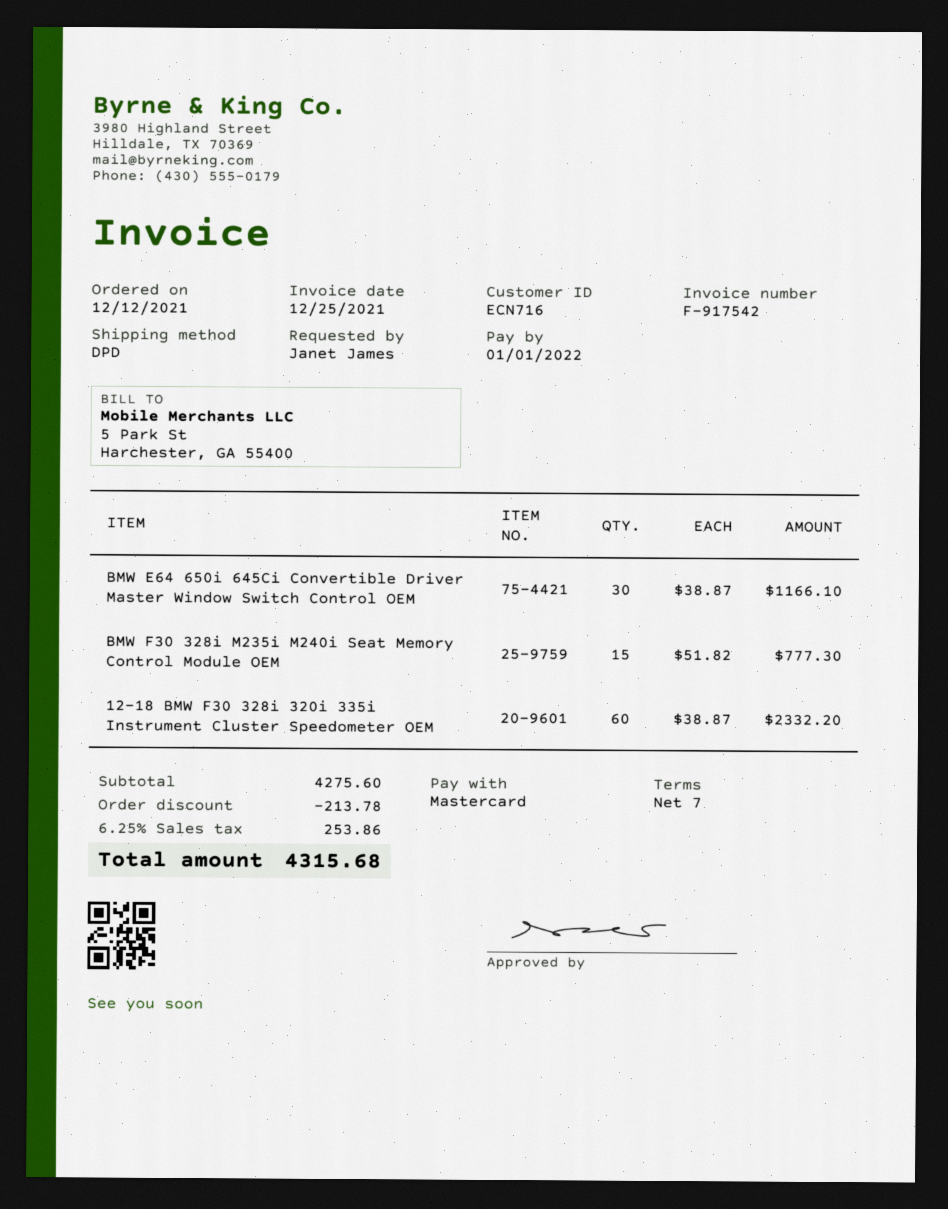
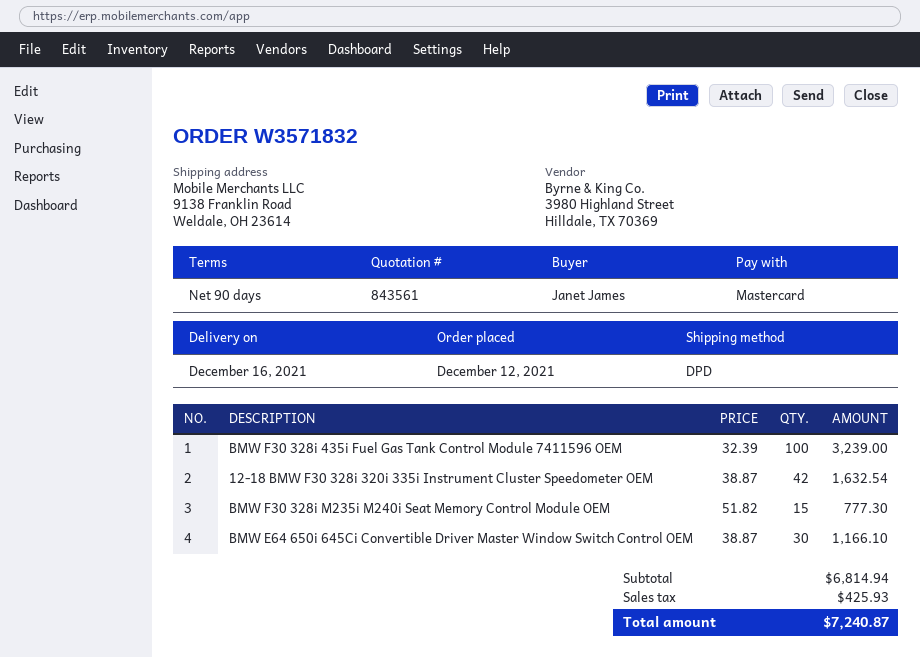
payment terms: 7 days -> 90 days
12-18 BMW F30 328i 320i 335i Instrument Cluster Speedometer OEM: 60 x 38.87 = 2332.20 -> 42 x 38.87 = 1632.54
BMW F30 328i 435i Fuel Gas Tank Control Module 7411596 OEM: none -> 100 x 32.39 = 3239.00
subtotal: 4275.60 -> 6814.94
discount: 213.78 -> none
tax: 253.86 -> 425.93
total: 4315.68 -> 7240.87

